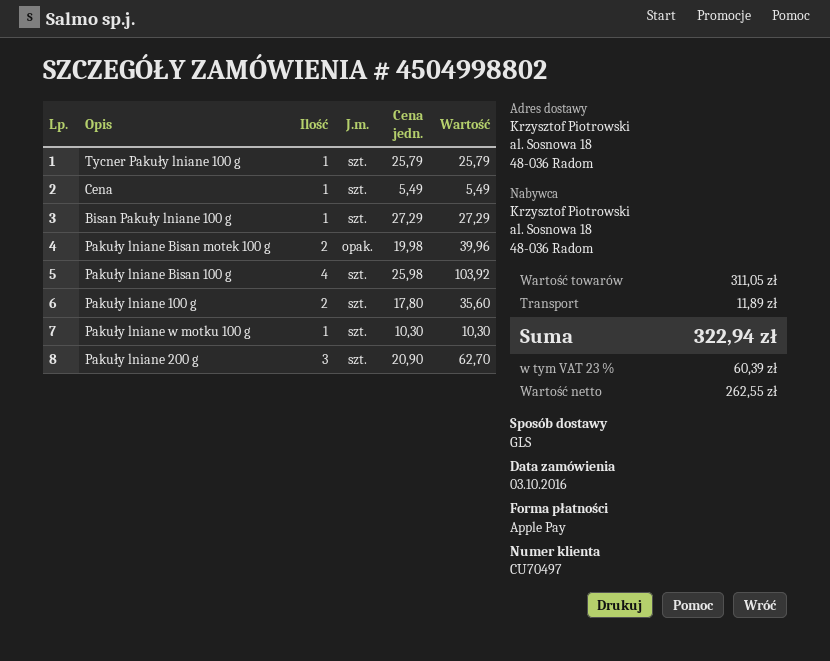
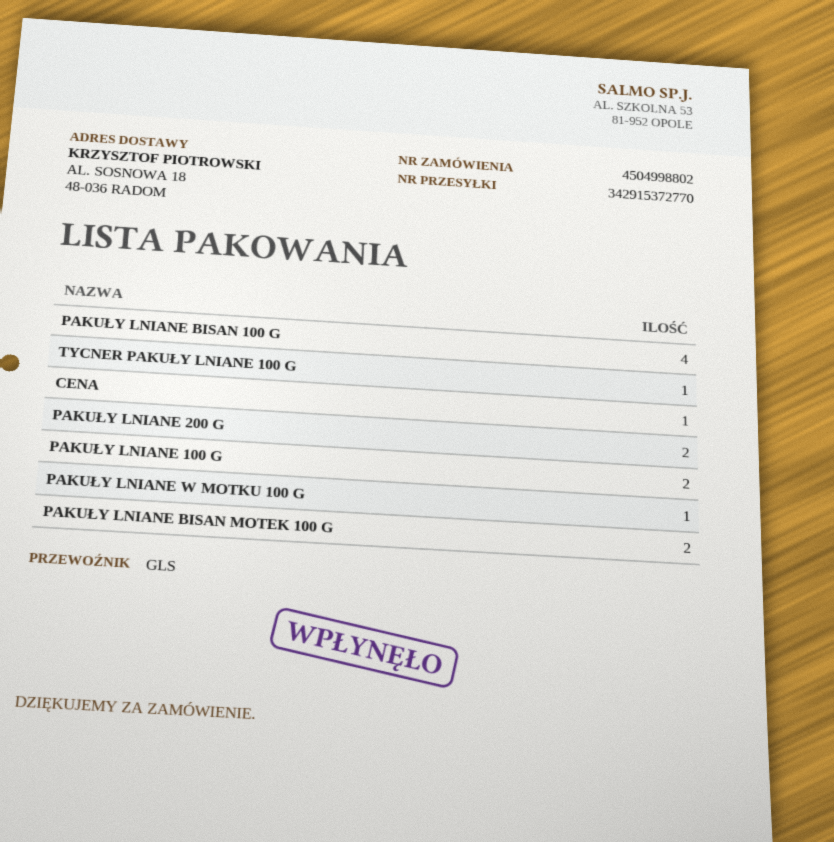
Bisan Pakuły lniane 100 g: 1 -> none
Pakuły lniane 200 g: 3 -> 2

